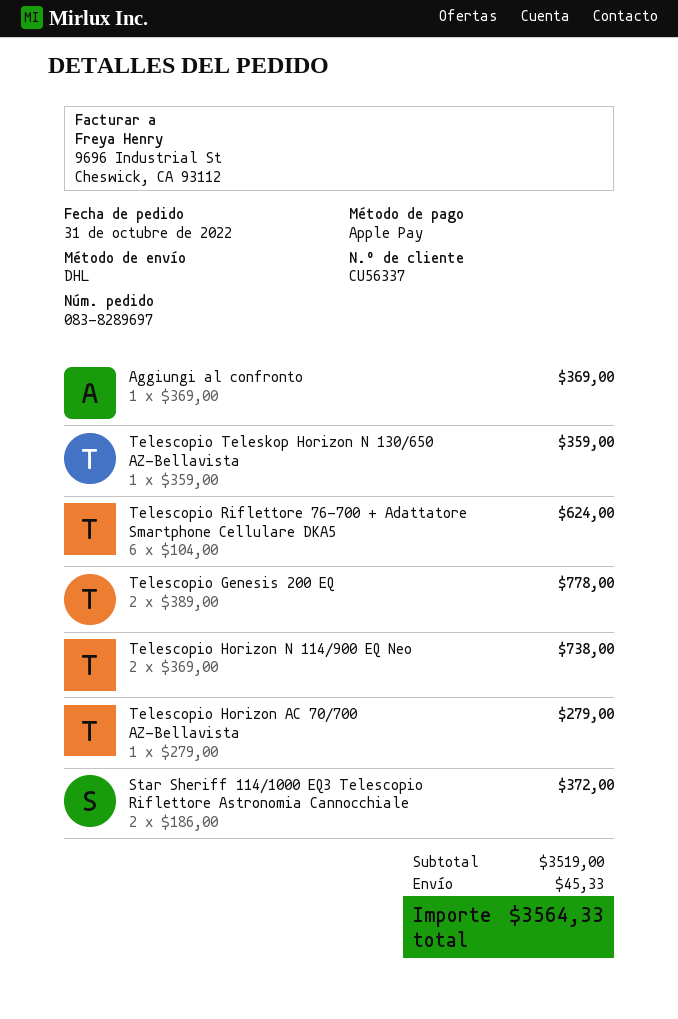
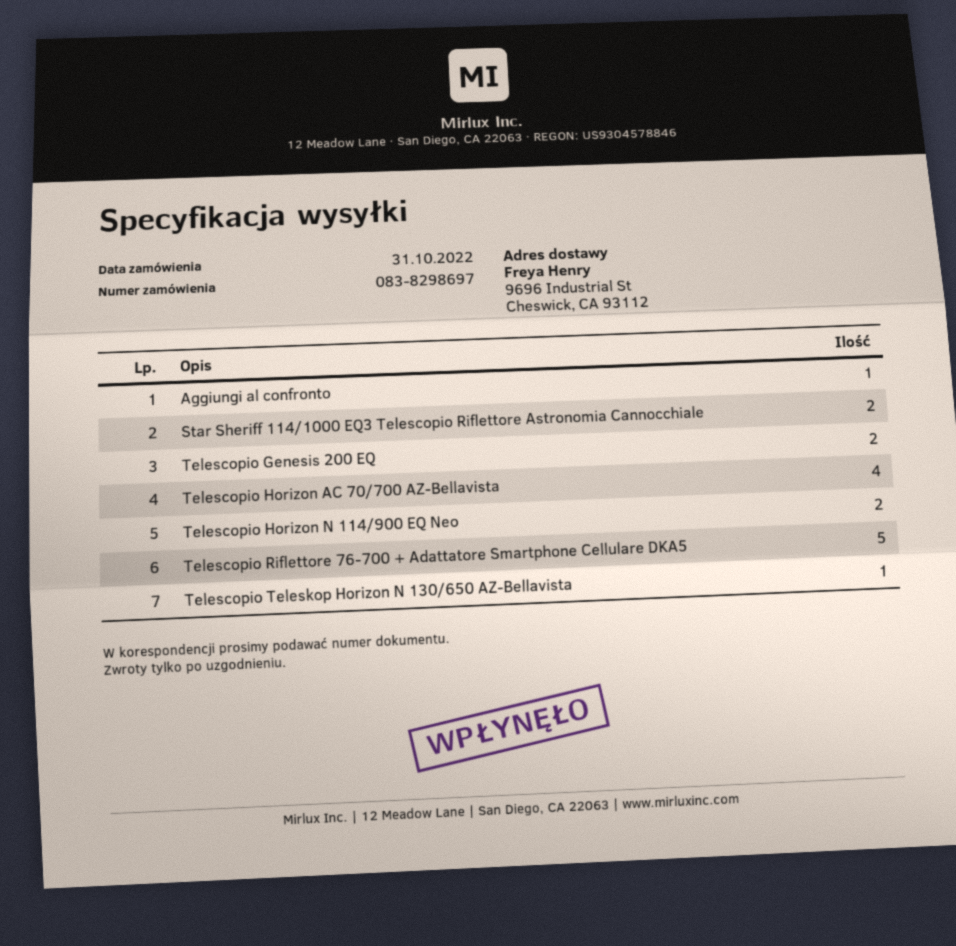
order number: 083-8289697 -> 083-8298697
Telescopio Riflettore 76-700 + Adattatore Smartphone Cellulare DKA5: 6 -> 5
Telescopio Horizon AC 70/700 AZ-Bellavista: 1 -> 4

